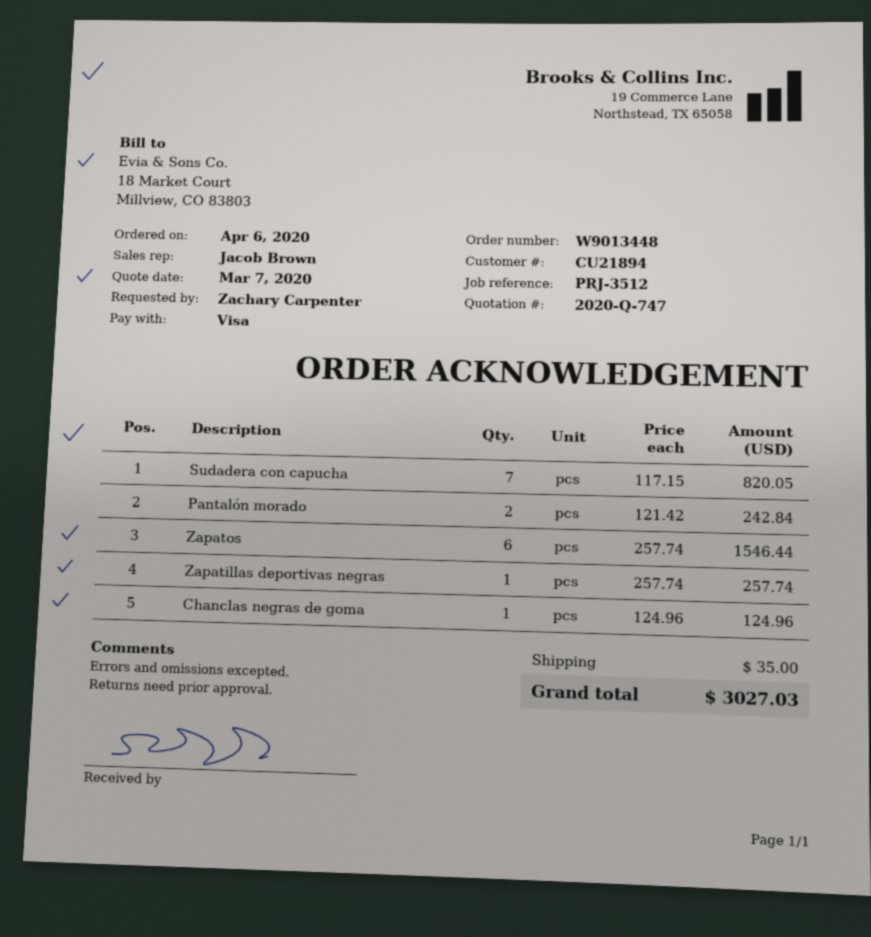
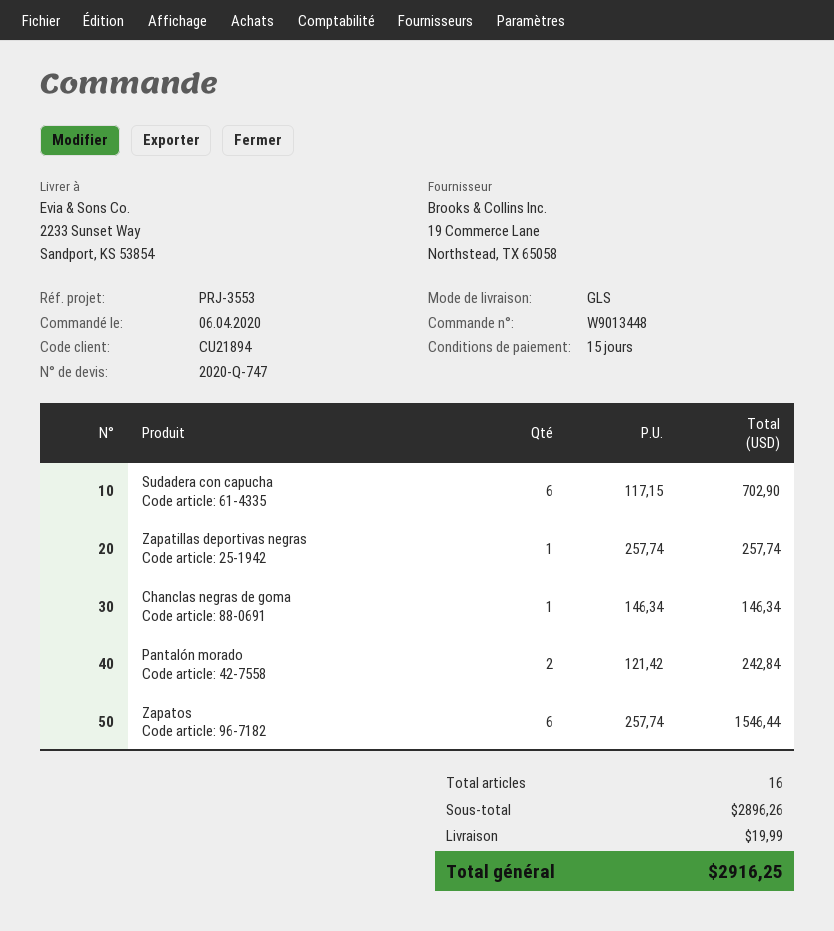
reference: PRJ-3512 -> PRJ-3553
Sudadera con capucha: 7 x 117.15 = 820.05 -> 6 x 117.15 = 702.90
Chanclas negras de goma: 1 x 124.96 = 124.96 -> 1 x 146.34 = 146.34
shipping: 35.00 -> 19.99
total: 3027.03 -> 2916.25

